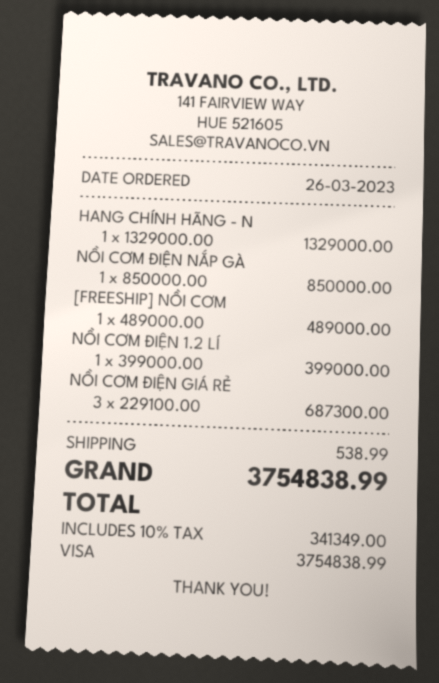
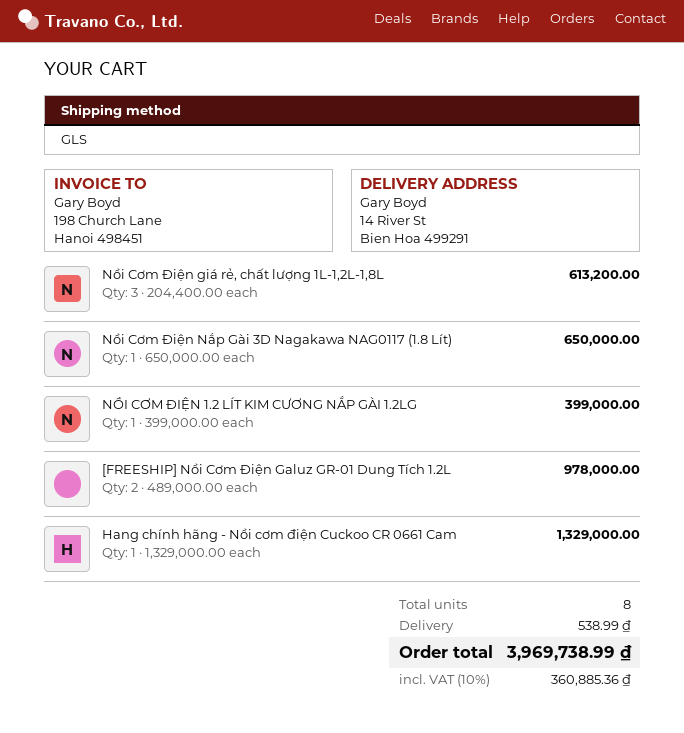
NỒI CƠM ĐIỆN NẮP GÀ: 1 x 850000.00 = 850000.00 -> 1 x 650000.00 = 650000.00
[FREESHIP] NỒI CƠM: 1 x 489000.00 = 489000.00 -> 2 x 489000.00 = 978000.00
NỒI CƠM ĐIỆN GIÁ RẺ: 3 x 229100.00 = 687300.00 -> 3 x 204400.00 = 613200.00
tax: 10% = 341349.00 -> 10% = 360885.36
total: 3754838.99 -> 3969738.99

